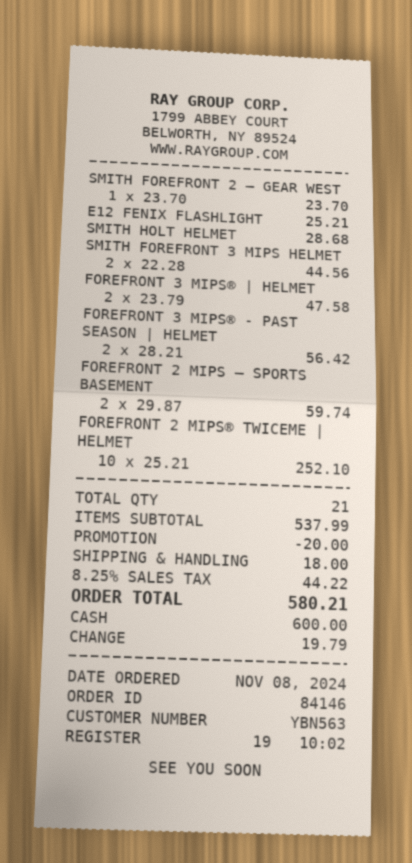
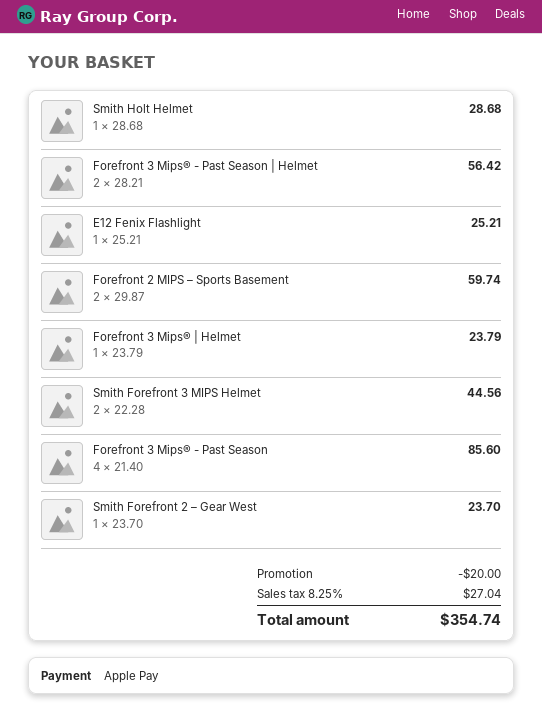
payment method: cash -> Apple Pay
FOREFRONT 3 MIPS® | HELMET: 2 x 23.79 = 47.58 -> 1 x 23.79 = 23.79
FOREFRONT 2 MIPS® TWICEME | HELMET: 10 x 25.21 = 252.10 -> none
Forefront 3 Mips® - Past Season: none -> 4 x 21.40 = 85.60
shipping: 18.00 -> none
tax: 8.25% = 44.22 -> 8.25% = 27.04
total: 580.21 -> 354.74

